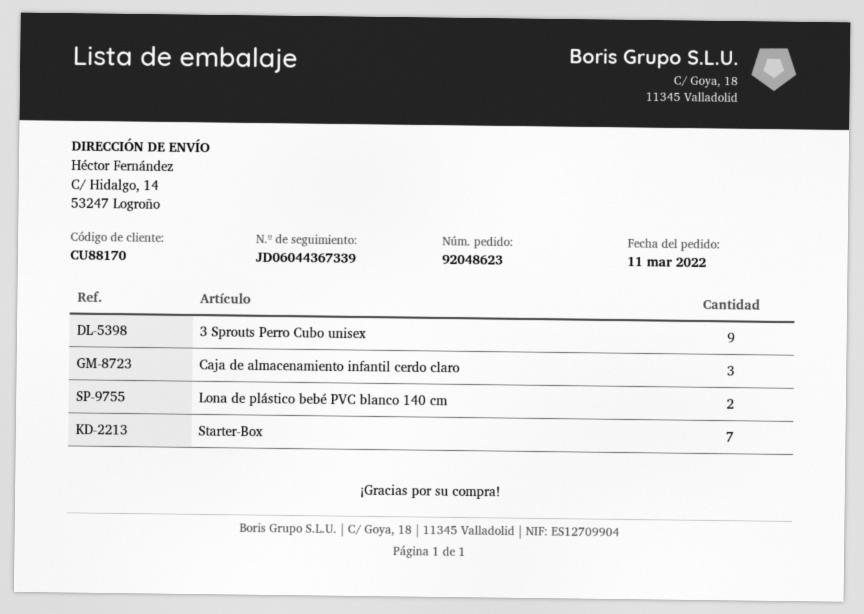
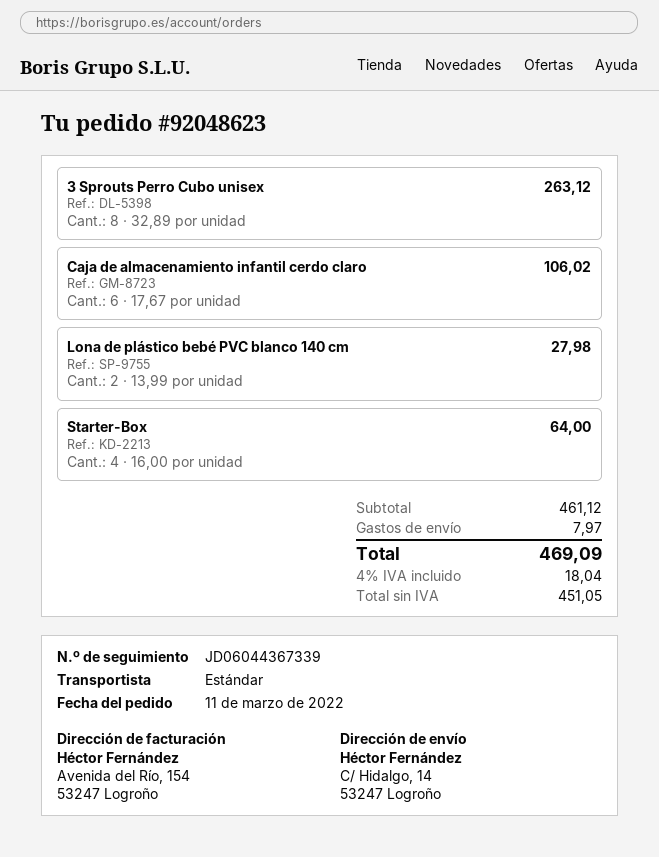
3 Sprouts Perro Cubo unisex: 9 -> 8
Caja de almacenamiento infantil cerdo claro: 3 -> 6
Starter-Box: 7 -> 4

